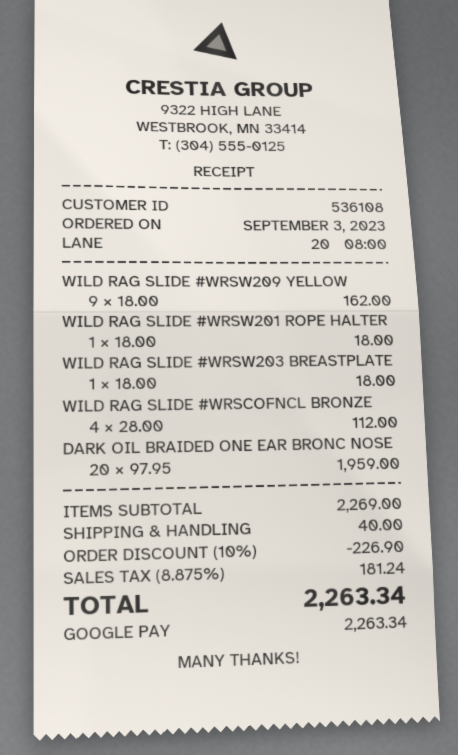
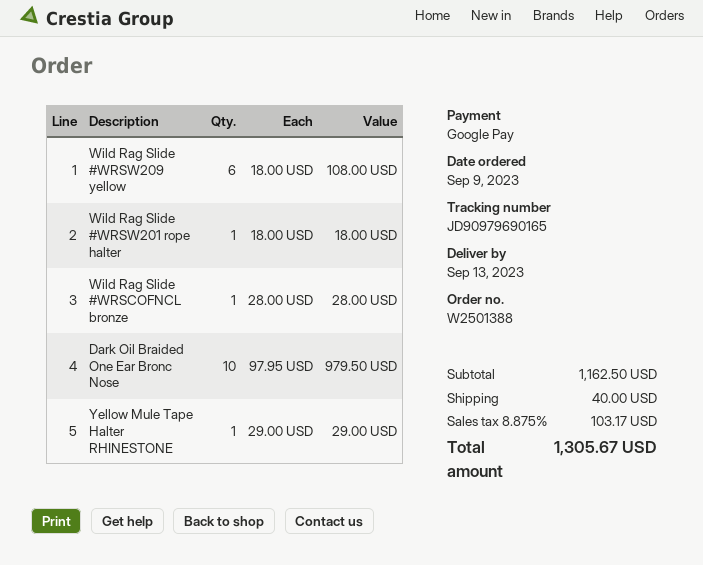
order date: 2023-09-03 -> 2023-09-09
WILD RAG SLIDE #WRSW209 YELLOW: 9 x 18.00 = 162.00 -> 6 x 18.00 = 108.00
WILD RAG SLIDE #WRSW203 BREASTPLATE: 1 x 18.00 = 18.00 -> none
WILD RAG SLIDE #WRSCOFNCL BRONZE: 4 x 28.00 = 112.00 -> 1 x 28.00 = 28.00
DARK OIL BRAIDED ONE EAR BRONC NOSE: 20 x 97.95 = 1959.00 -> 10 x 97.95 = 979.50
Yellow Mule Tape Halter RHINESTONE: none -> 1 x 29.00 = 29.00
subtotal: 2269.00 -> 1162.50
discount: 10% = 226.90 -> none
tax: 8.875% = 181.24 -> 8.875% = 103.17
total: 2263.34 -> 1305.67

